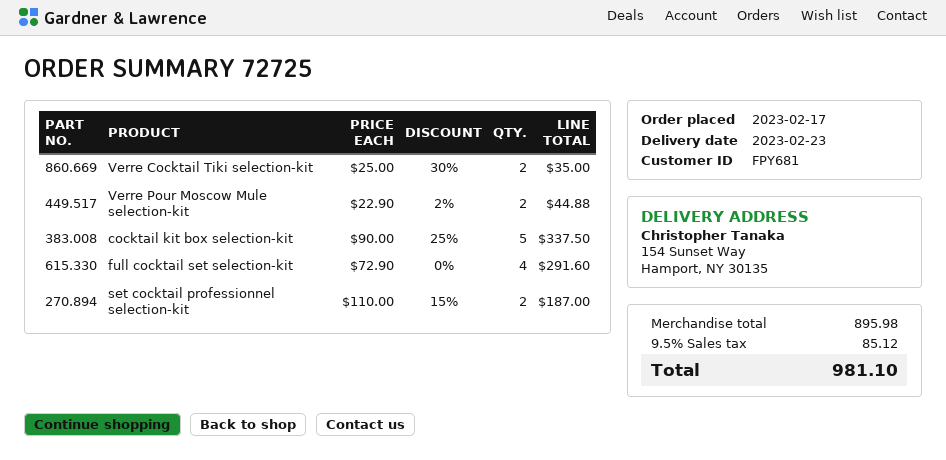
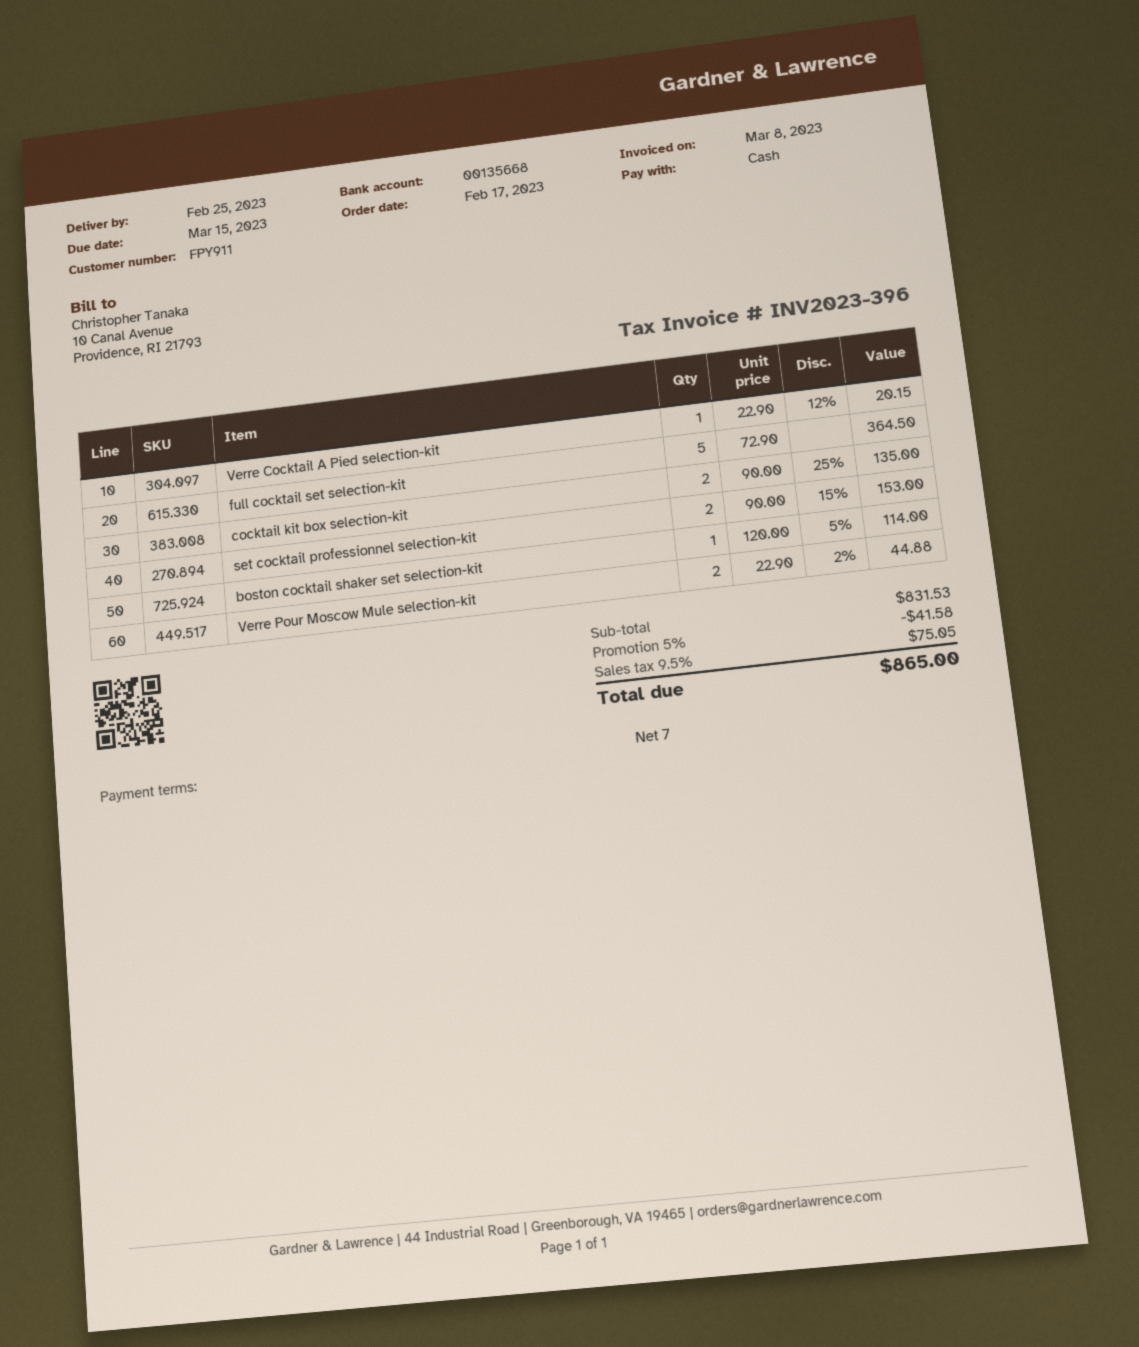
delivery date: 2023-02-23 -> 2023-02-25
customer number: FPY681 -> FPY911
Verre Cocktail Tiki selection-kit: 2 x 25.00 - 30% = 35.00 -> none
cocktail kit box selection-kit: 5 x 90.00 - 25% = 337.50 -> 2 x 90.00 - 25% = 135.00
full cocktail set selection-kit: 4 x 72.90 = 291.60 -> 5 x 72.90 = 364.50
set cocktail professionnel selection-kit: 2 x 110.00 - 15% = 187.00 -> 2 x 90.00 - 15% = 153.00
Verre Cocktail A Pied selection-kit: none -> 1 x 22.90 - 12% = 20.15
boston cocktail shaker set selection-kit: none -> 1 x 120.00 - 5% = 114.00
subtotal: 895.98 -> 831.53
discount: none -> 5% = 41.58
tax: 9.5% = 85.12 -> 9.5% = 75.05
total: 981.10 -> 865.00

